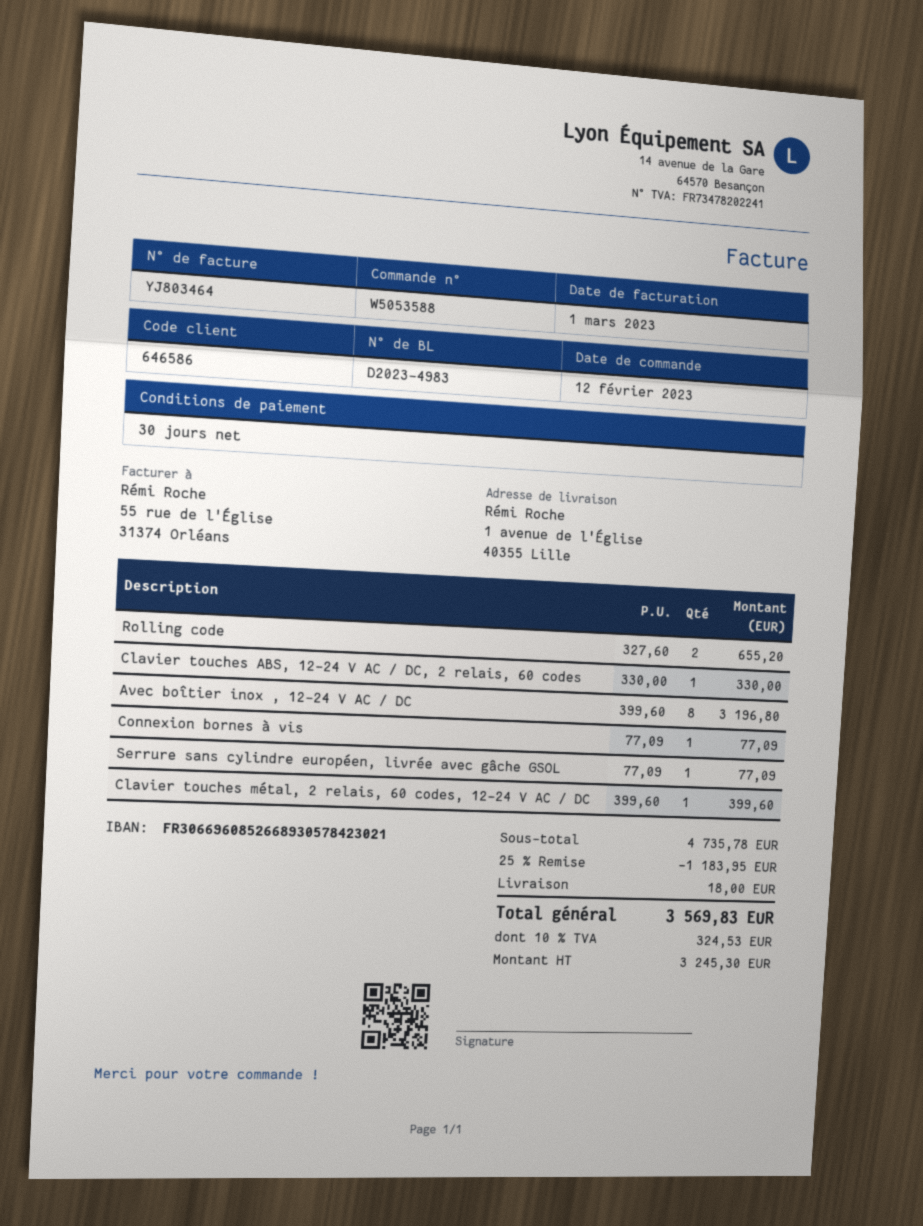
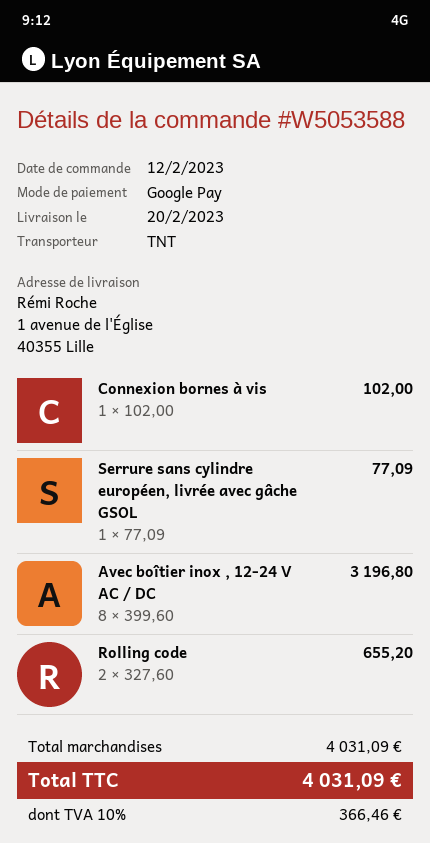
Clavier touches ABS, 12-24 V AC / DC, 2 relais, 60 codes: 1 x 330.00 = 330.00 -> none
Connexion bornes à vis: 1 x 77.09 = 77.09 -> 1 x 102.00 = 102.00
Clavier touches métal, 2 relais, 60 codes, 12-24 V AC / DC: 1 x 399.60 = 399.60 -> none
subtotal: 4735.78 -> 4031.09
discount: 25% = 1183.95 -> none
shipping: 18.00 -> none
tax: 10% = 324.53 -> 10% = 366.46
total: 3569.83 -> 4031.09

